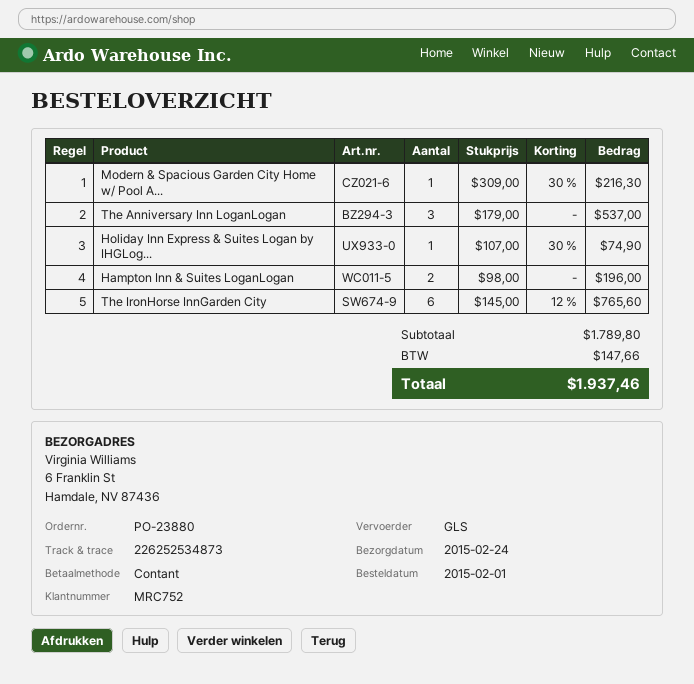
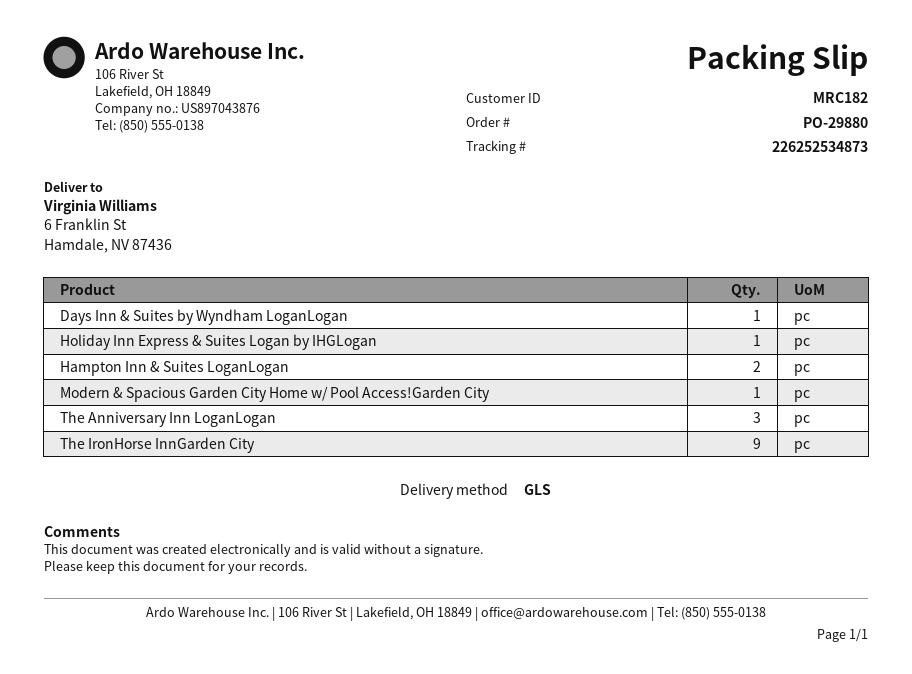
order number: PO-23880 -> PO-29880
customer number: MRC752 -> MRC182
The IronHorse InnGarden City: 6 -> 9
Days Inn & Suites by Wyndham LoganLogan: none -> 1

